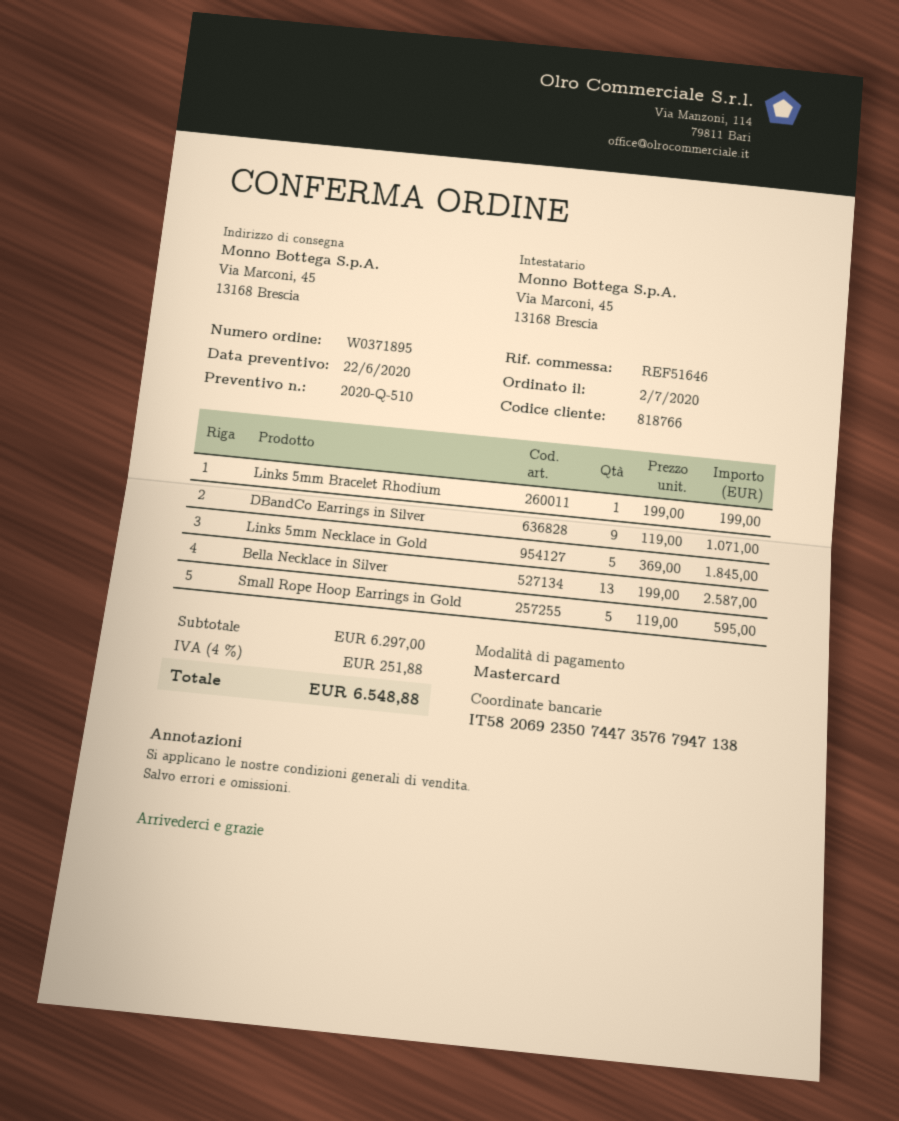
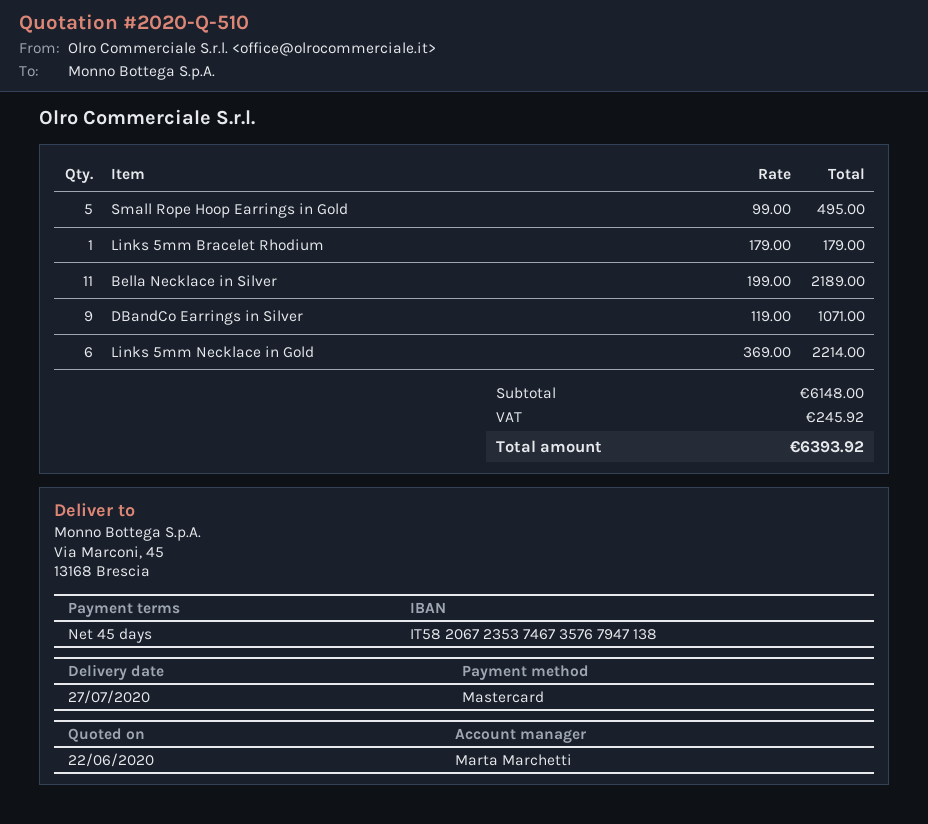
bank account: IT5820692350744735767947138 -> IT5820672353746735767947138
Links 5mm Bracelet Rhodium: 1 x 199.00 = 199.00 -> 1 x 179.00 = 179.00
Links 5mm Necklace in Gold: 5 x 369.00 = 1845.00 -> 6 x 369.00 = 2214.00
Bella Necklace in Silver: 13 x 199.00 = 2587.00 -> 11 x 199.00 = 2189.00
Small Rope Hoop Earrings in Gold: 5 x 119.00 = 595.00 -> 5 x 99.00 = 495.00
subtotal: 6297.00 -> 6148.00
tax: 251.88 -> 245.92
total: 6548.88 -> 6393.92

